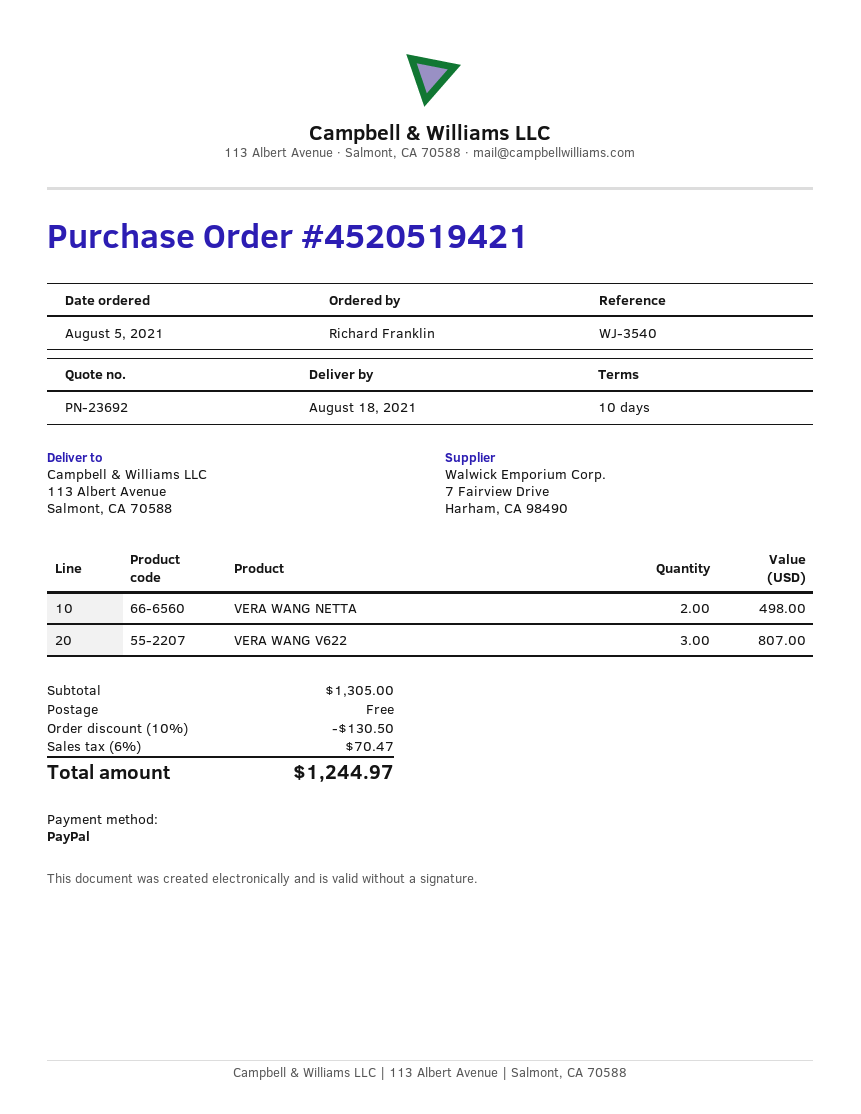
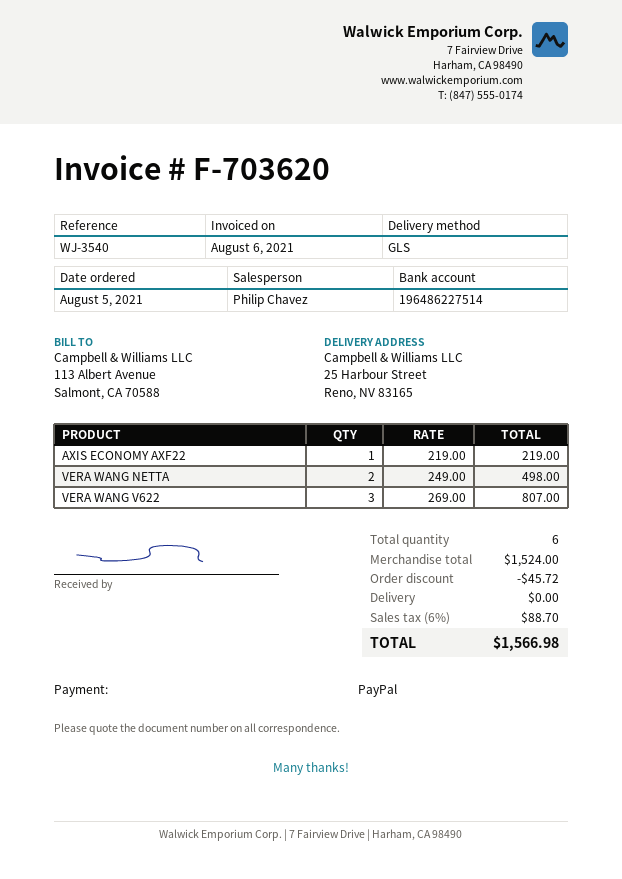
ship to: 113 Albert Avenue, Salmont, CA 70588 -> 25 Harbour Street, Reno, NV 83165
AXIS ECONOMY AXF22: none -> 1 for 219.00
subtotal: 1305.00 -> 1524.00
discount: 130.50 -> 45.72
tax: 6% = 70.47 -> 6% = 88.70
total: 1244.97 -> 1566.98

